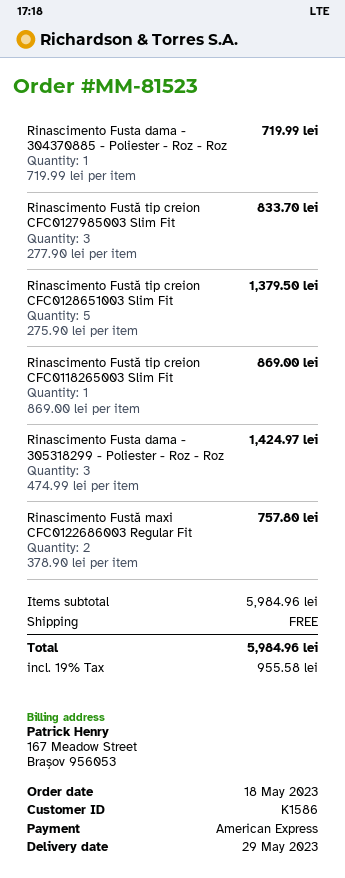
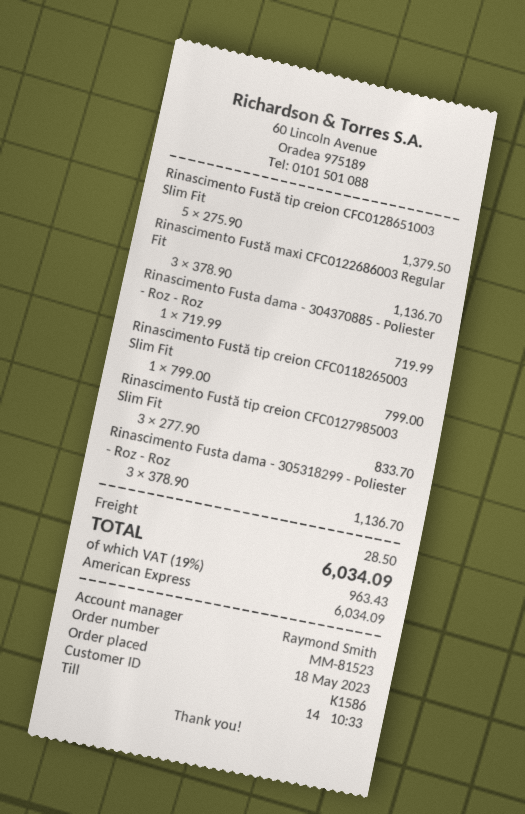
Rinascimento Fustă tip creion CFC0118265003 Slim Fit: 1 x 869.00 = 869.00 -> 1 x 799.00 = 799.00
Rinascimento Fusta dama - 305318299 - Poliester - Roz - Roz: 3 x 474.99 = 1424.97 -> 3 x 378.90 = 1136.70
Rinascimento Fustă maxi CFC0122686003 Regular Fit: 2 x 378.90 = 757.80 -> 3 x 378.90 = 1136.70
shipping: 0.00 -> 28.50
tax: 19% = 955.58 -> 19% = 963.43
total: 5984.96 -> 6034.09

